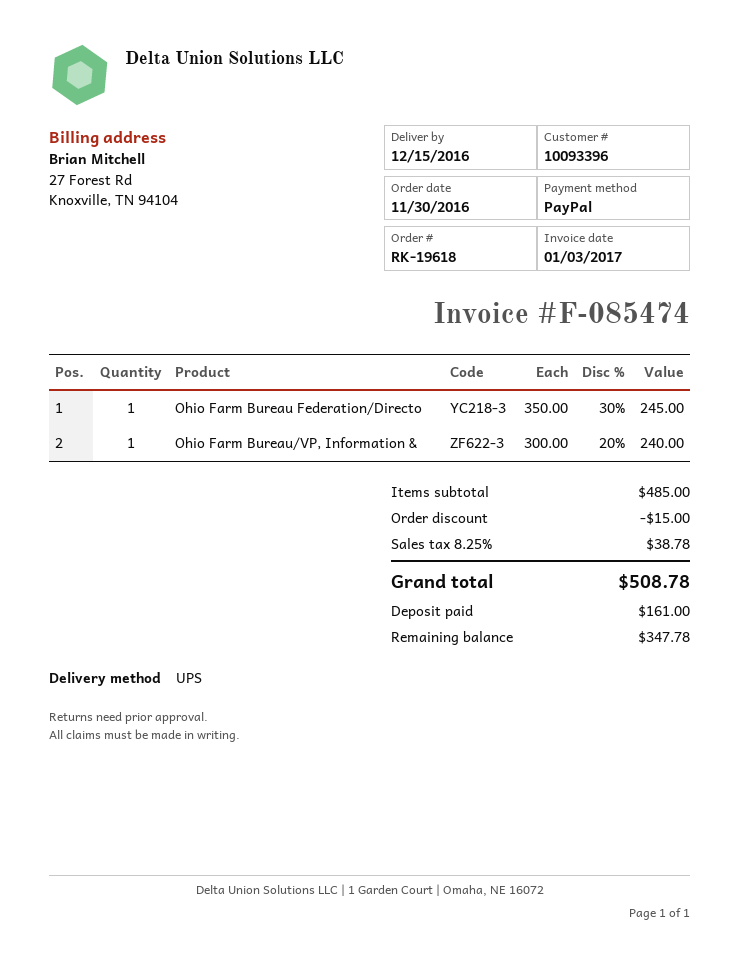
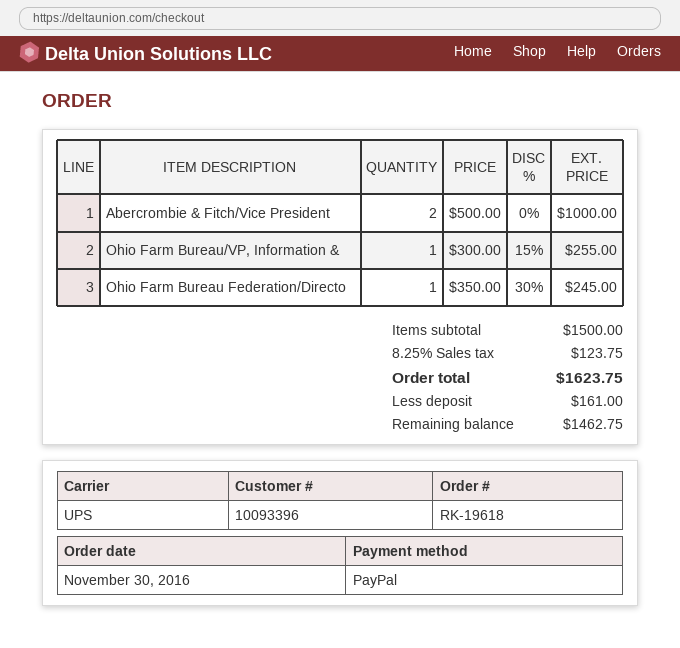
Ohio Farm Bureau/VP, Information &: 1 x 300.00 - 20% = 240.00 -> 1 x 300.00 - 15% = 255.00
Abercrombie & Fitch/Vice President: none -> 2 x 500.00 = 1000.00
subtotal: 485.00 -> 1500.00
discount: 15.00 -> none
tax: 8.25% = 38.78 -> 8.25% = 123.75
total: 508.78 -> 1623.75
balance: 347.78 -> 1462.75

